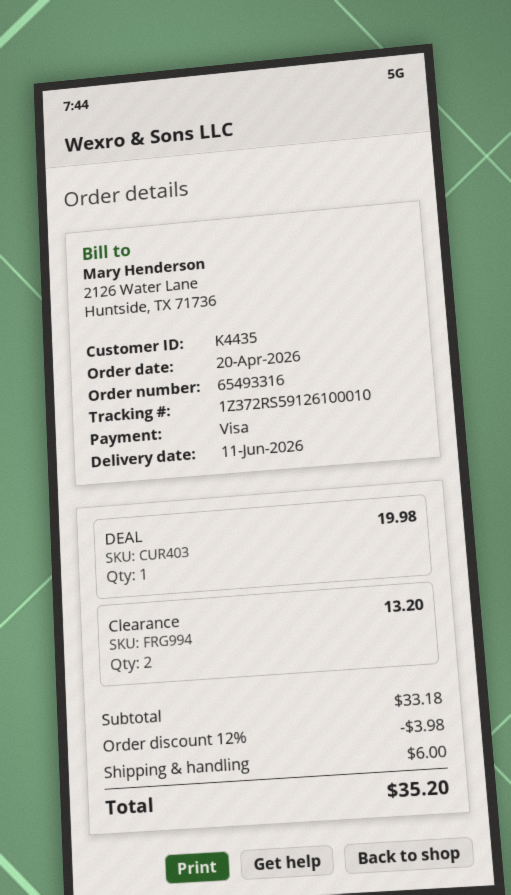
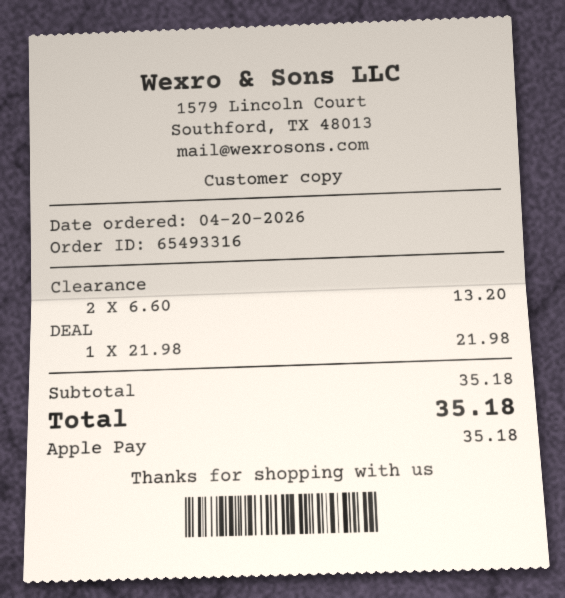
payment method: Visa -> Apple Pay
DEAL: 1 for 19.98 -> 1 for 21.98
subtotal: 33.18 -> 35.18
discount: 12% = 3.98 -> none
shipping: 6.00 -> none
total: 35.20 -> 35.18

